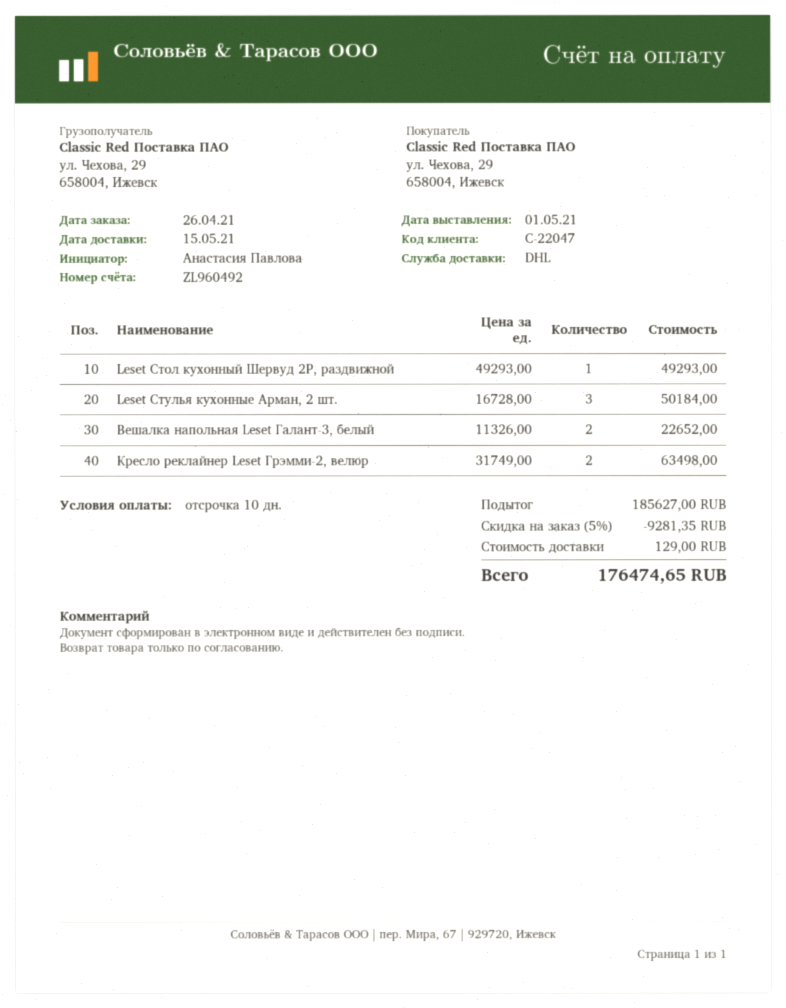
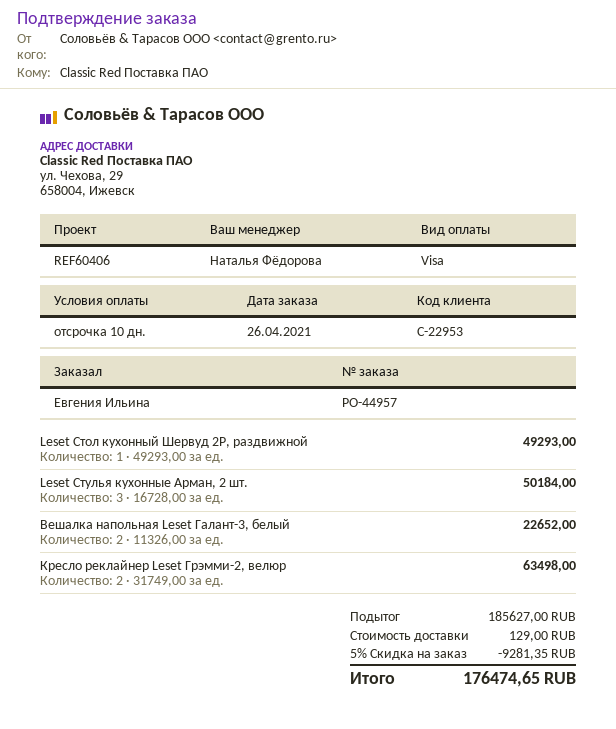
customer number: C-22047 -> C-22953
ordered by: Анастасия Павлова -> Евгения Ильина

